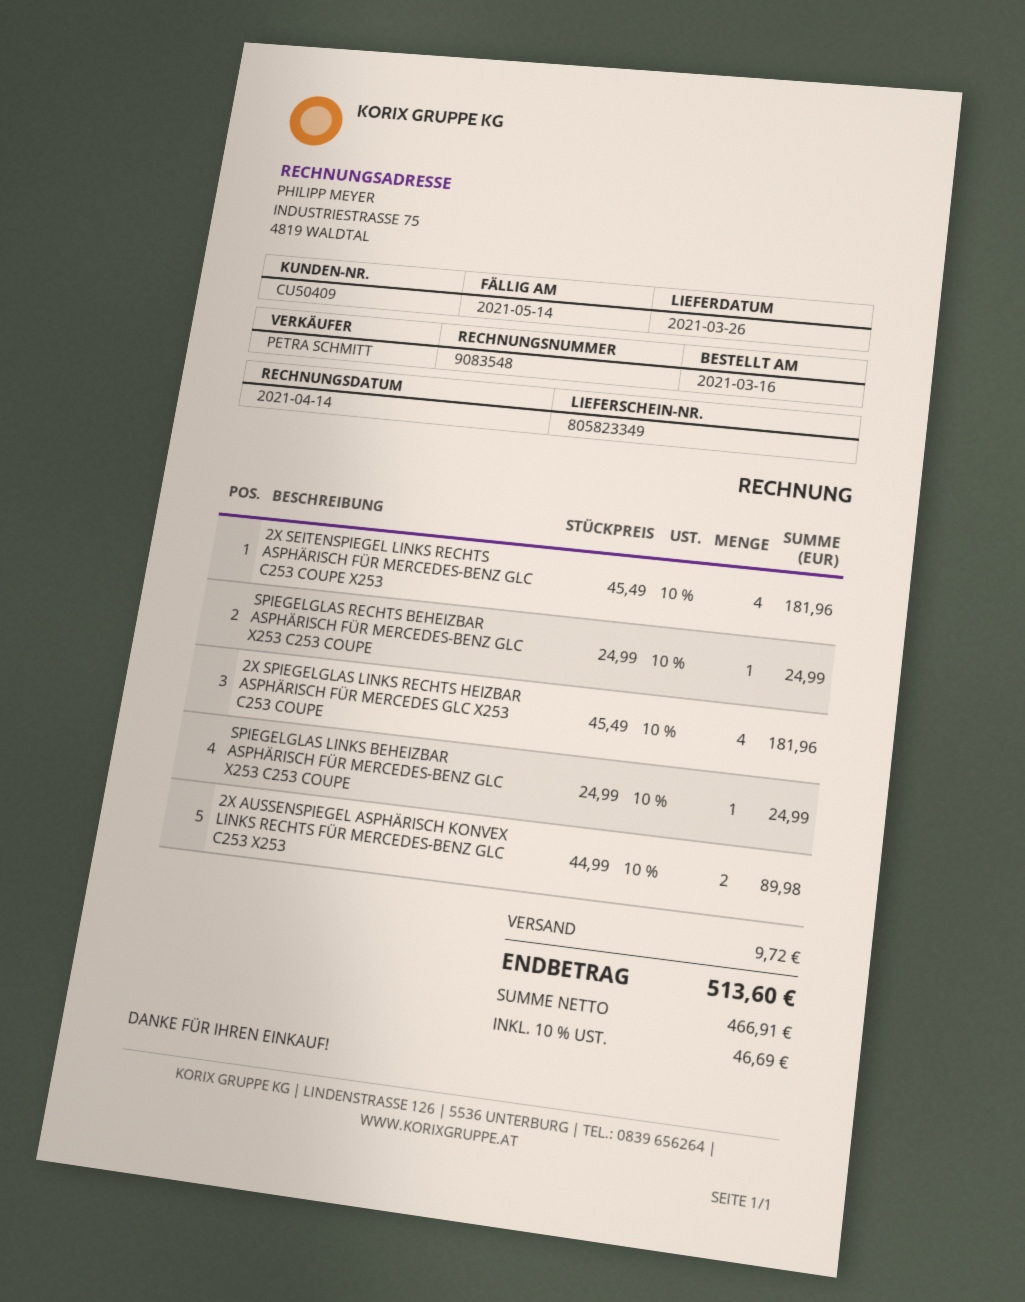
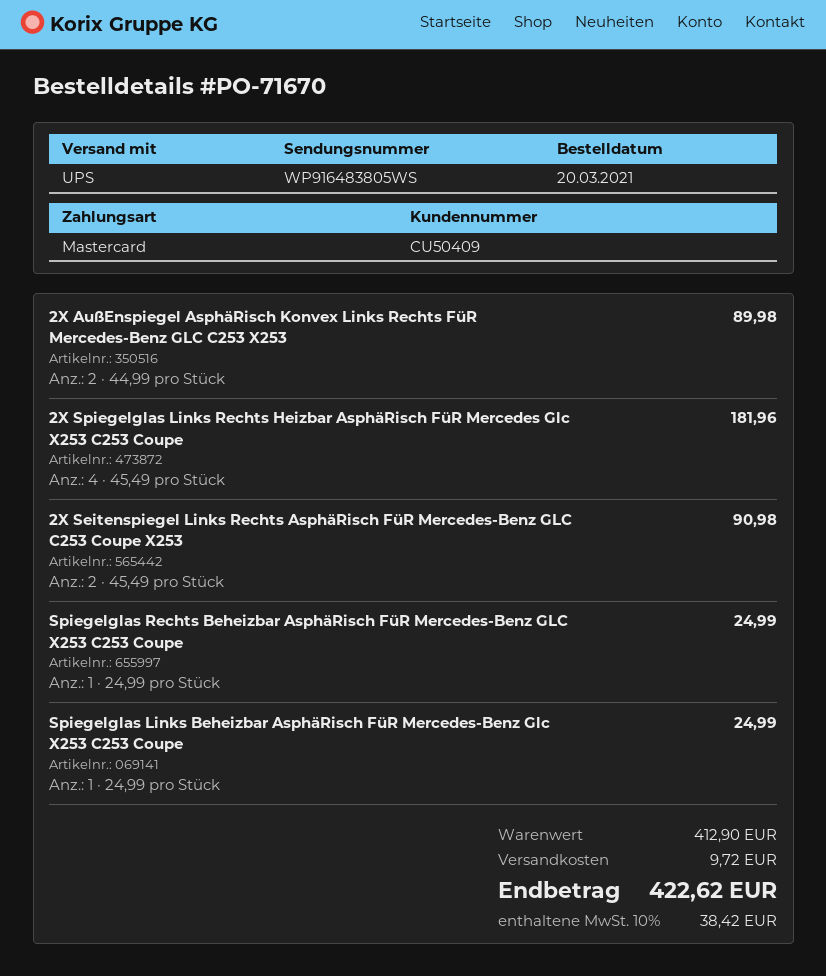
order date: 2021-03-16 -> 2021-03-20
2X SEITENSPIEGEL LINKS RECHTS ASPHÄRISCH FÜR MERCEDES-BENZ GLC C253 COUPE X253: 4 x 45.49 = 181.96 -> 2 x 45.49 = 90.98
tax: 10% = 46.69 -> 10% = 38.42
total: 513.60 -> 422.62

